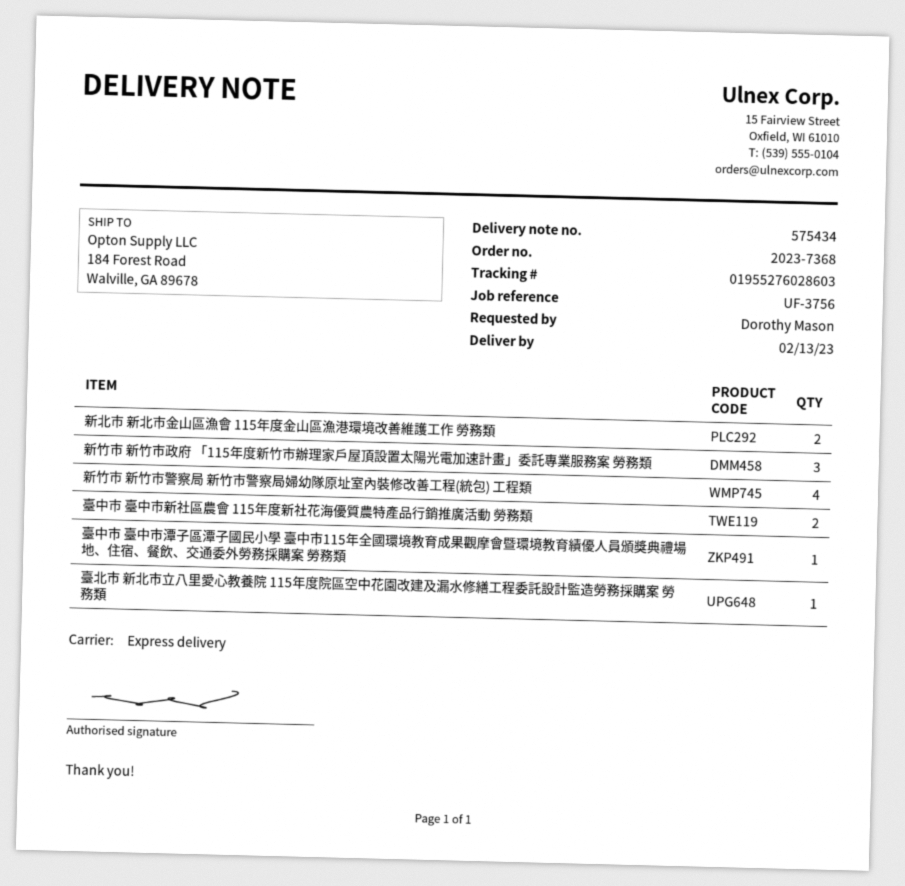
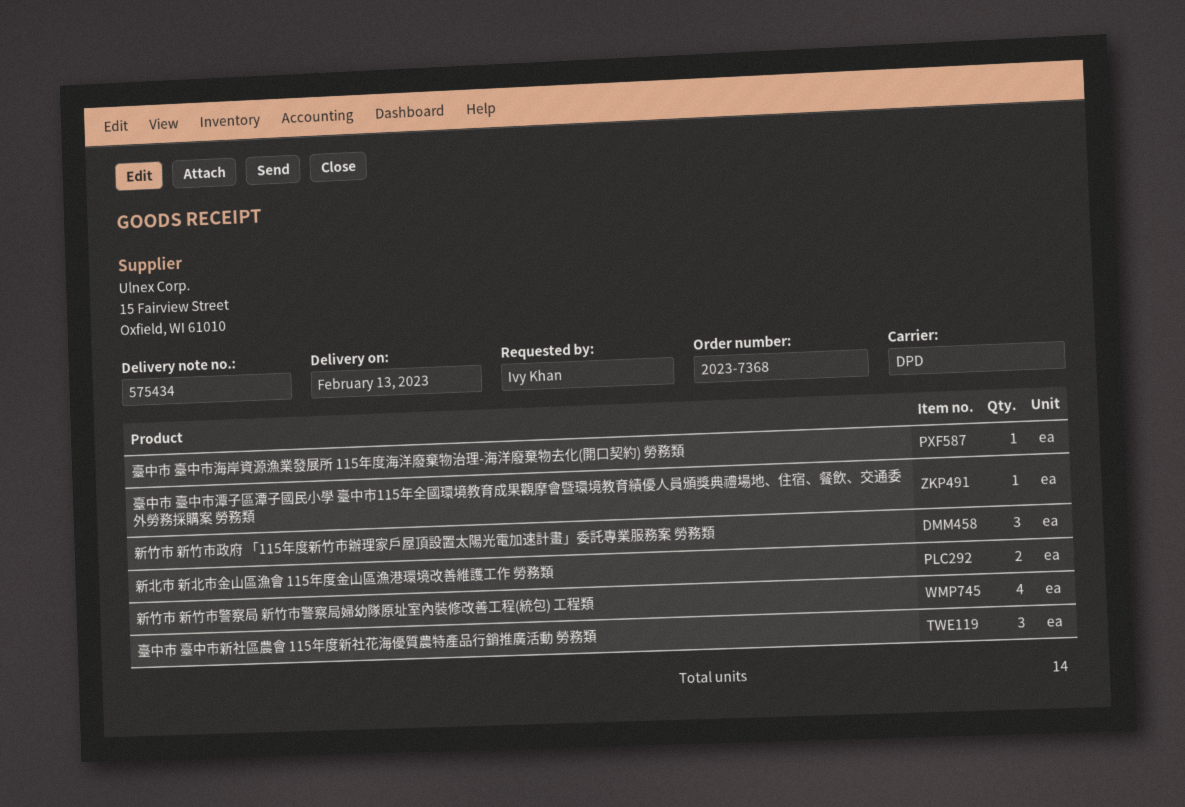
ordered by: Dorothy Mason -> Ivy Khan
shipping method: express -> DPD
臺中市 臺中市新社區農會 115年度新社花海優質農特產品行銷推廣活動 勞務類: 2 -> 3
臺北市 新北市立八里愛心教養院 115年度院區空中花園改建及漏水修繕工程委託設計監造勞務採購案 勞務類: 1 -> none
臺中市 臺中市海岸資源漁業發展所 115年度海洋廢棄物治理-海洋廢棄物去化(開口契約) 勞務類: none -> 1

